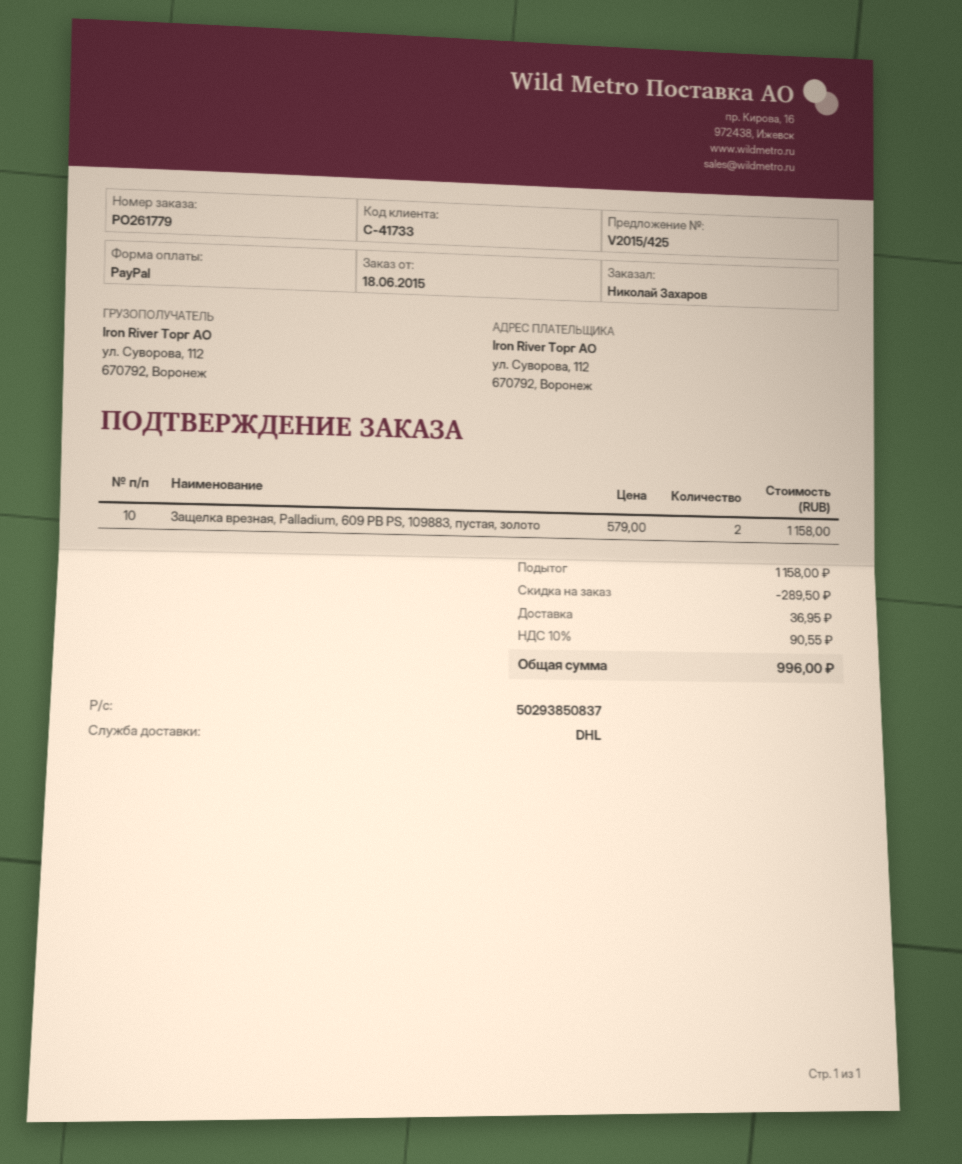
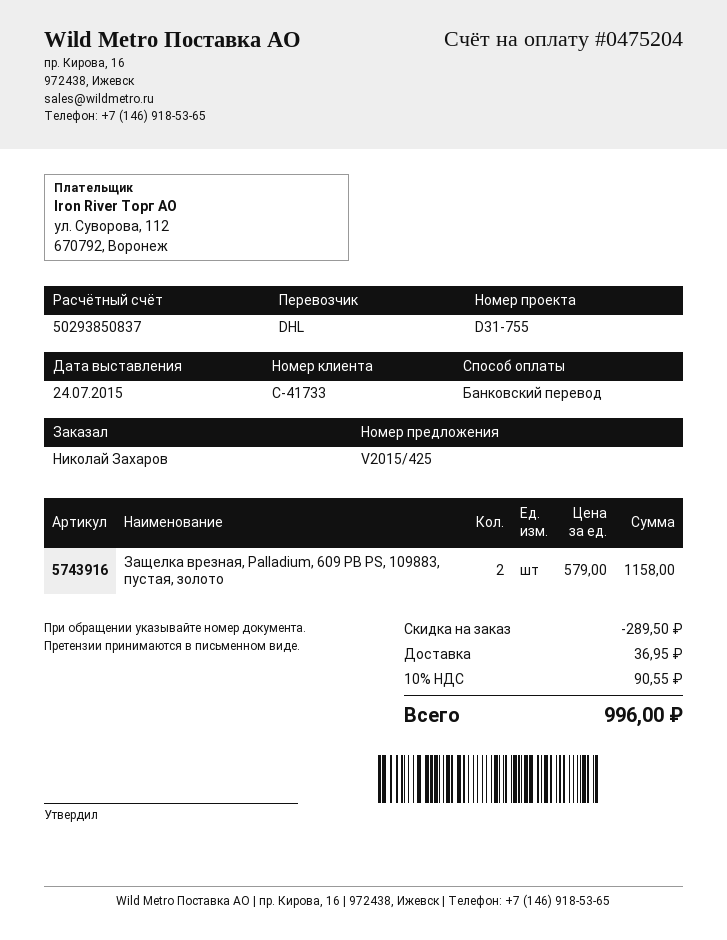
payment method: PayPal -> bank transfer

